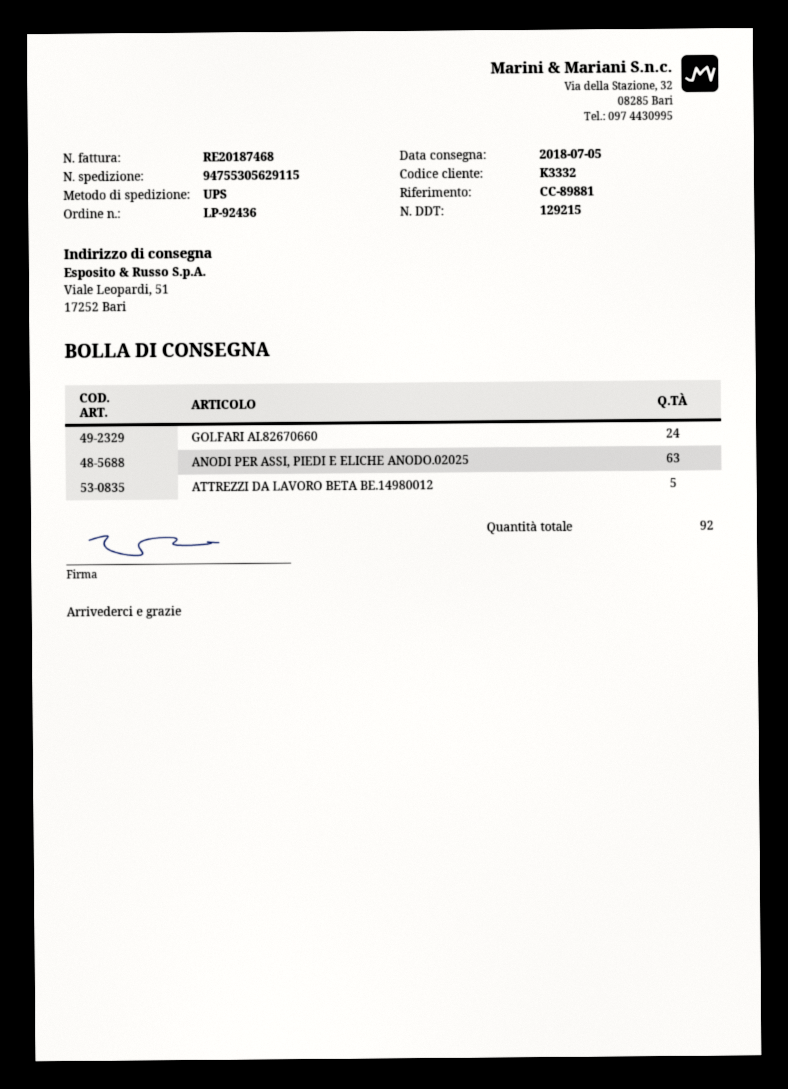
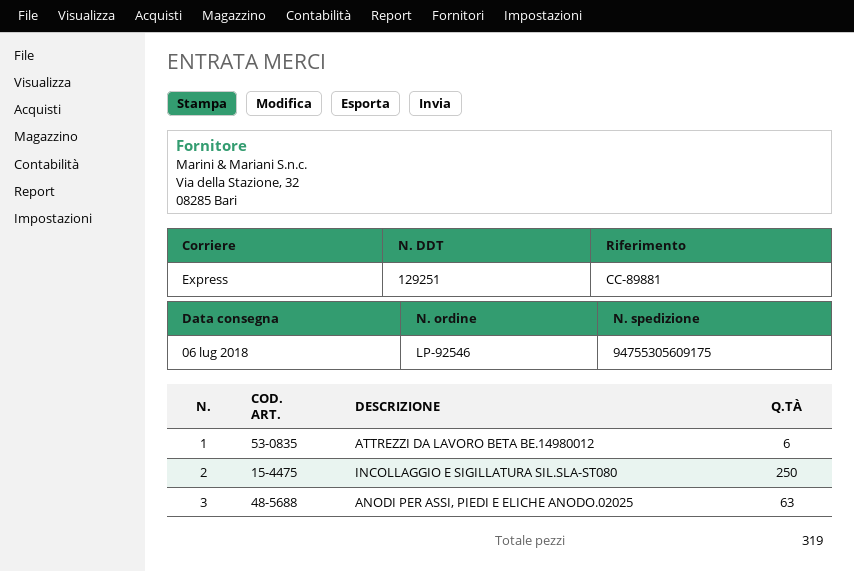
order number: LP-92436 -> LP-92546
delivery note number: 129215 -> 129251
delivery date: 2018-07-05 -> 2018-07-06
shipping method: UPS -> express
tracking number: 94755305629115 -> 94755305609175
GOLFARI AI.82670660: 24 -> none
ATTREZZI DA LAVORO BETA BE.14980012: 5 -> 6
INCOLLAGGIO E SIGILLATURA SIL.SLA-ST080: none -> 250
total quantity: 92 -> 319

